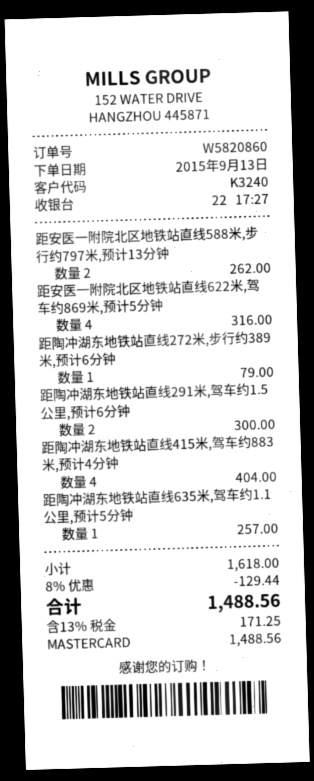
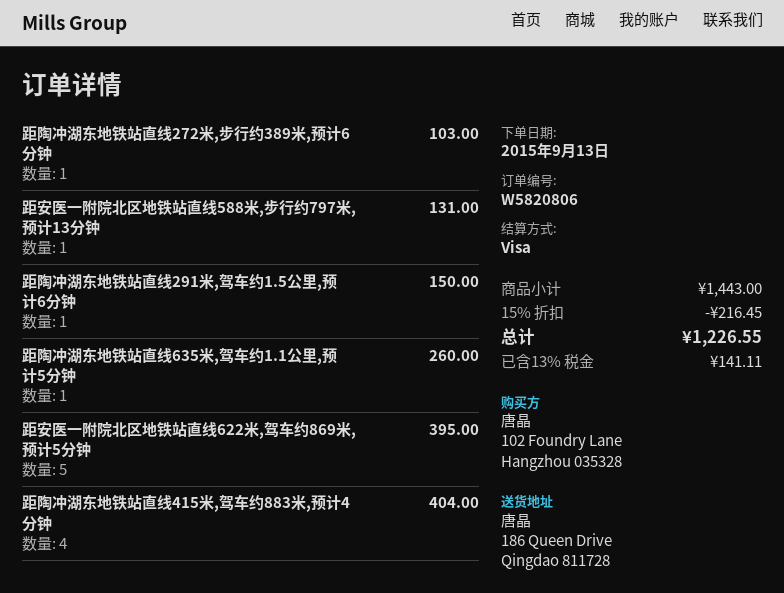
order number: W5820860 -> W5820806
payment method: Mastercard -> Visa
距安医一附院北区地铁站直线588米,步行约797米,预计13分钟: 2 for 262.00 -> 1 for 131.00
距安医一附院北区地铁站直线622米,驾车约869米,预计5分钟: 4 for 316.00 -> 5 for 395.00
距陶冲湖东地铁站直线272米,步行约389米,预计6分钟: 1 for 79.00 -> 1 for 103.00
距陶冲湖东地铁站直线291米,驾车约1.5公里,预计6分钟: 2 for 300.00 -> 1 for 150.00
距陶冲湖东地铁站直线635米,驾车约1.1公里,预计5分钟: 1 for 257.00 -> 1 for 260.00
subtotal: 1618.00 -> 1443.00
discount: 8% = 129.44 -> 15% = 216.45
tax: 13% = 171.25 -> 13% = 141.11
total: 1488.56 -> 1226.55

